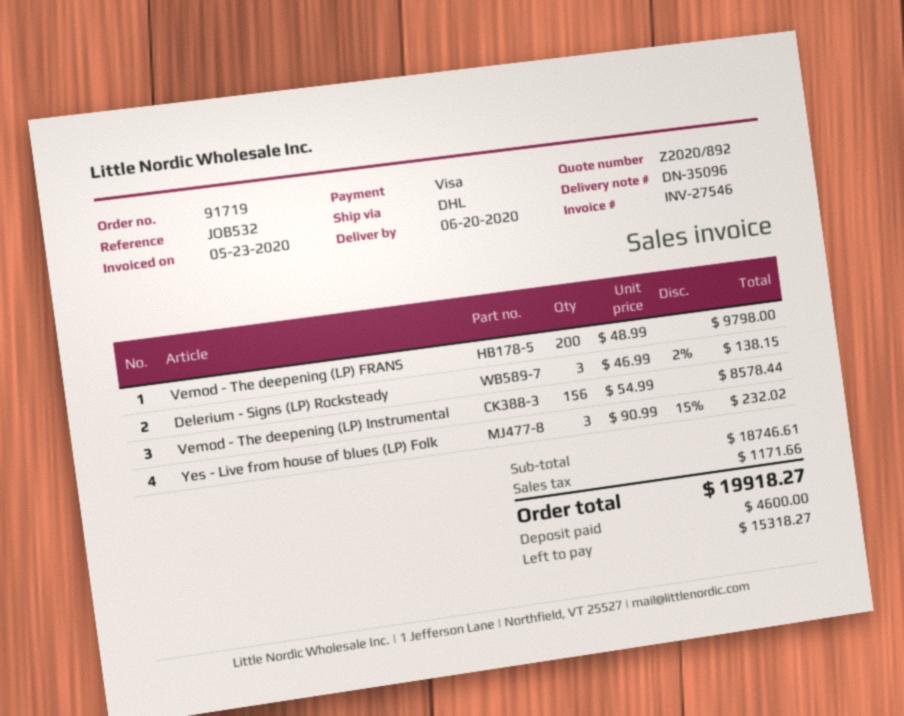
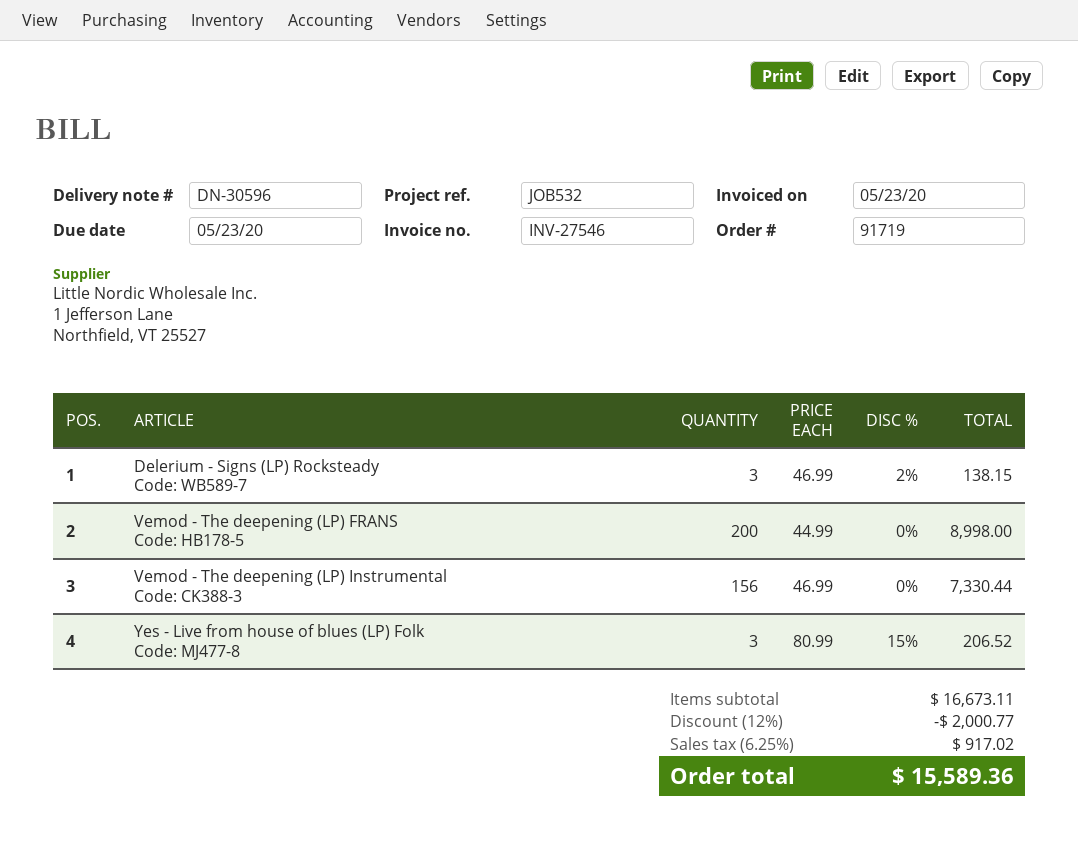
delivery note number: DN-35096 -> DN-30596
Vemod - The deepening (LP) FRANS: 200 x 48.99 = 9798.00 -> 200 x 44.99 = 8998.00
Vemod - The deepening (LP) Instrumental: 156 x 54.99 = 8578.44 -> 156 x 46.99 = 7330.44
Yes - Live from house of blues (LP) Folk: 3 x 90.99 - 15% = 232.02 -> 3 x 80.99 - 15% = 206.52
subtotal: 18746.61 -> 16673.11
discount: none -> 12% = 2000.77
tax: 1171.66 -> 917.02
total: 19918.27 -> 15589.36

